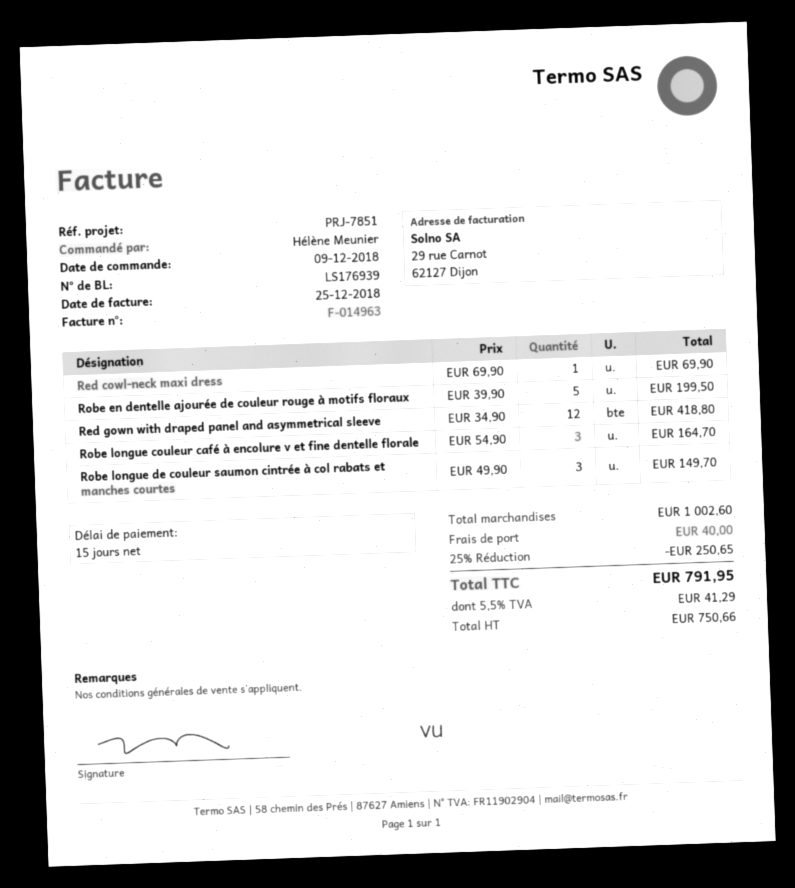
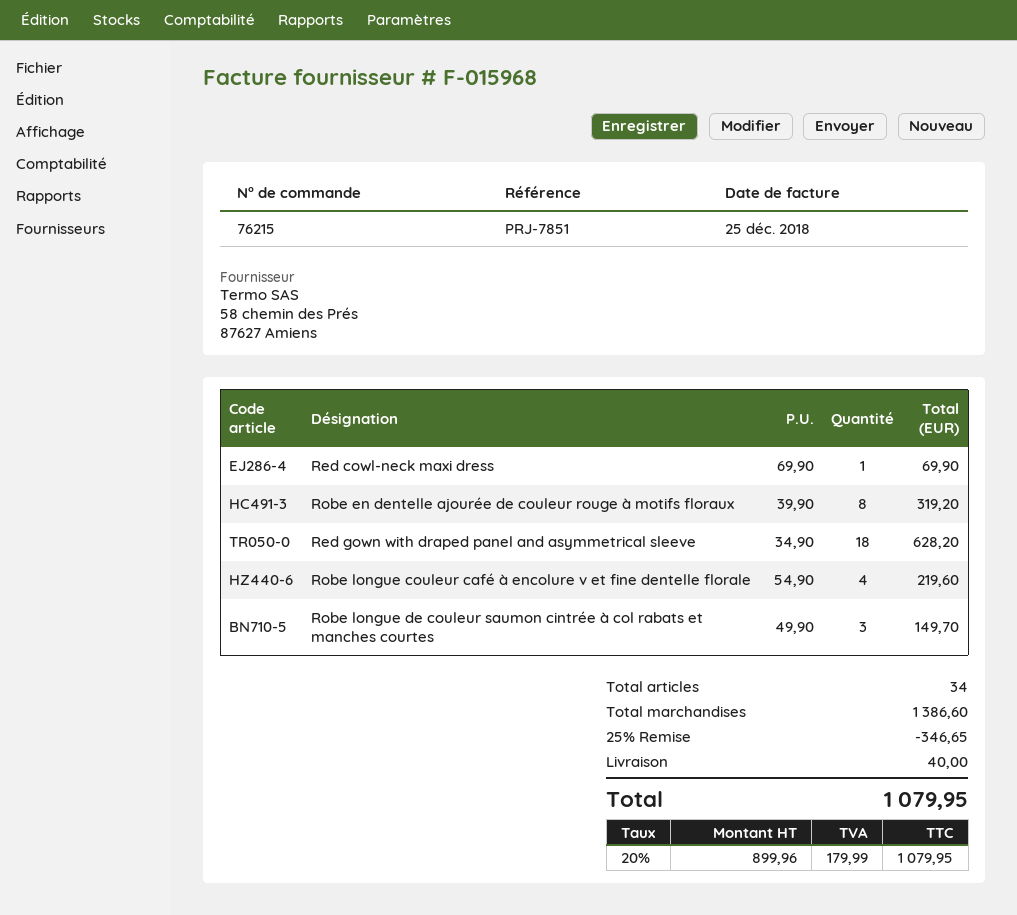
invoice number: F-014963 -> F-015968
Robe en dentelle ajourée de couleur rouge à motifs floraux: 5 x 39.90 = 199.50 -> 8 x 39.90 = 319.20
Red gown with draped panel and asymmetrical sleeve: 12 x 34.90 = 418.80 -> 18 x 34.90 = 628.20
Robe longue couleur café à encolure v et fine dentelle florale: 3 x 54.90 = 164.70 -> 4 x 54.90 = 219.60
subtotal: 1002.60 -> 1386.60
discount: 25% = 250.65 -> 25% = 346.65
net: 750.66 -> 899.96
tax: 5.5% = 41.29 -> 20% = 179.99
total: 791.95 -> 1079.95

